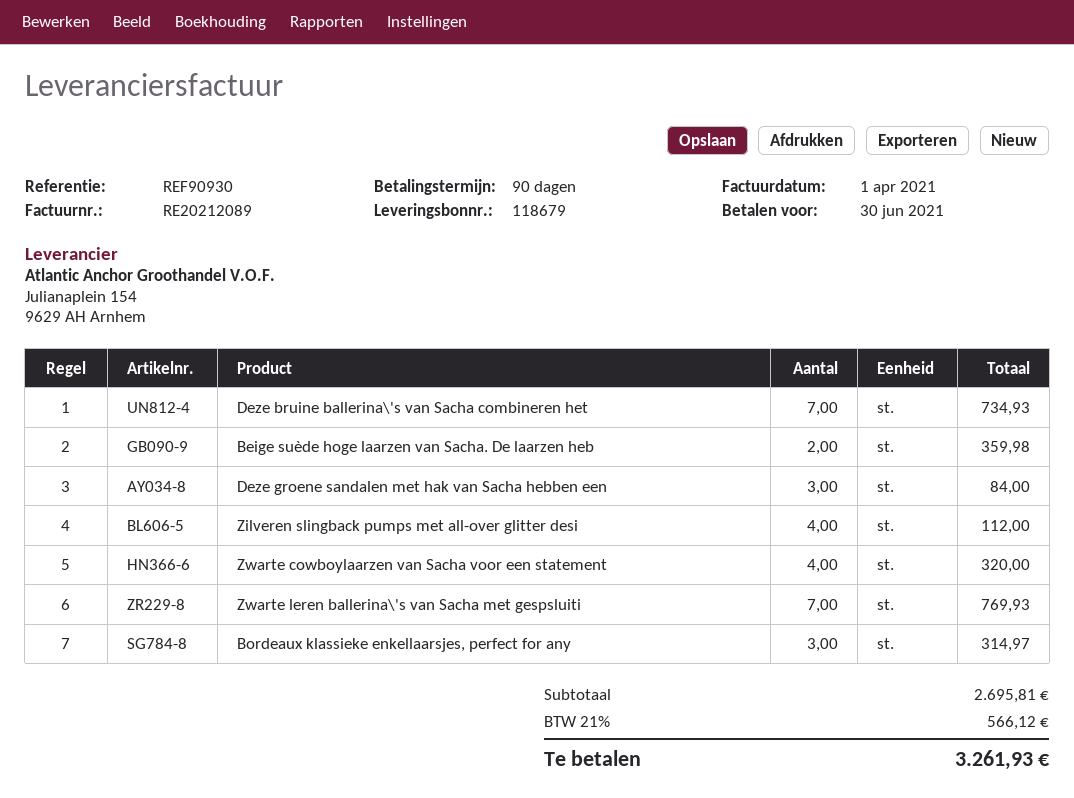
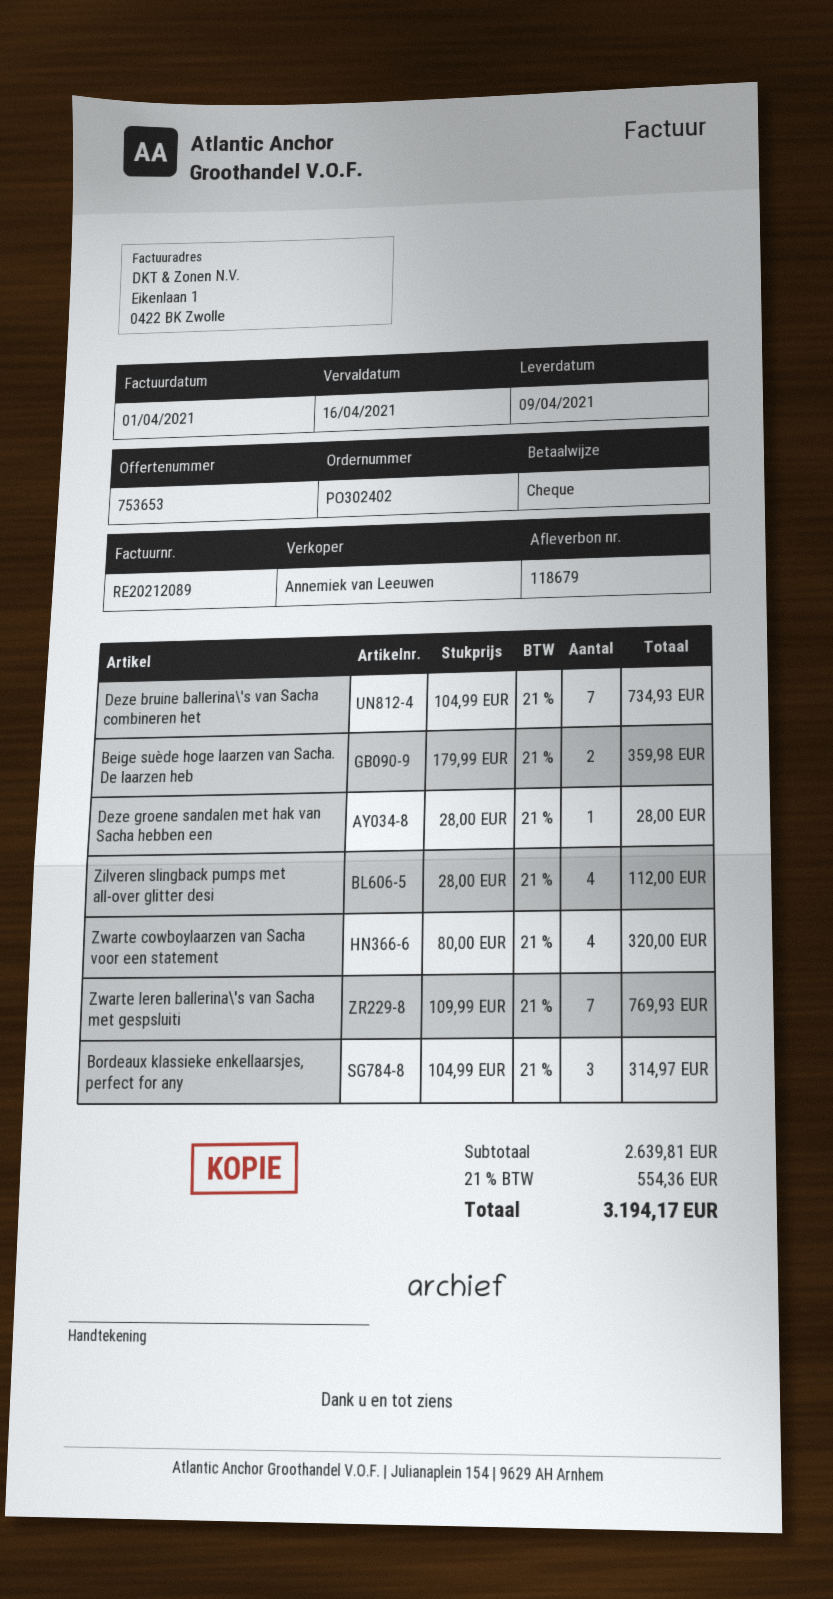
due date: 2021-06-30 -> 2021-04-16
Deze groene sandalen met hak van Sacha hebben een: 3 for 84.00 -> 1 for 28.00
subtotal: 2695.81 -> 2639.81
tax: 21% = 566.12 -> 21% = 554.36
total: 3261.93 -> 3194.17

